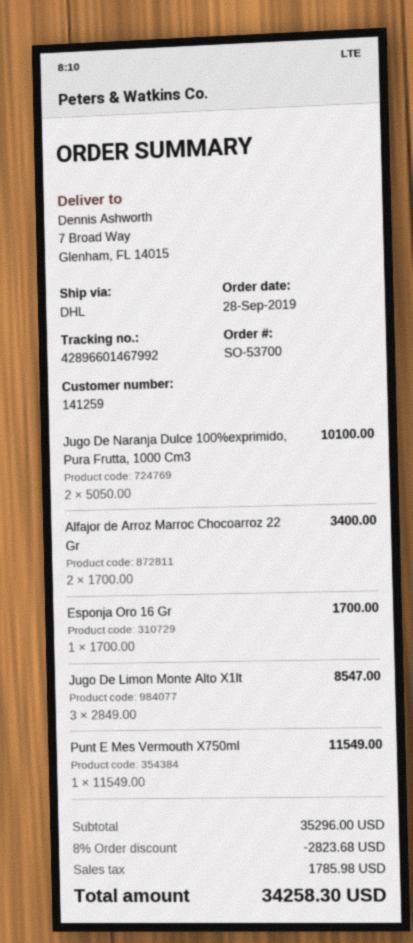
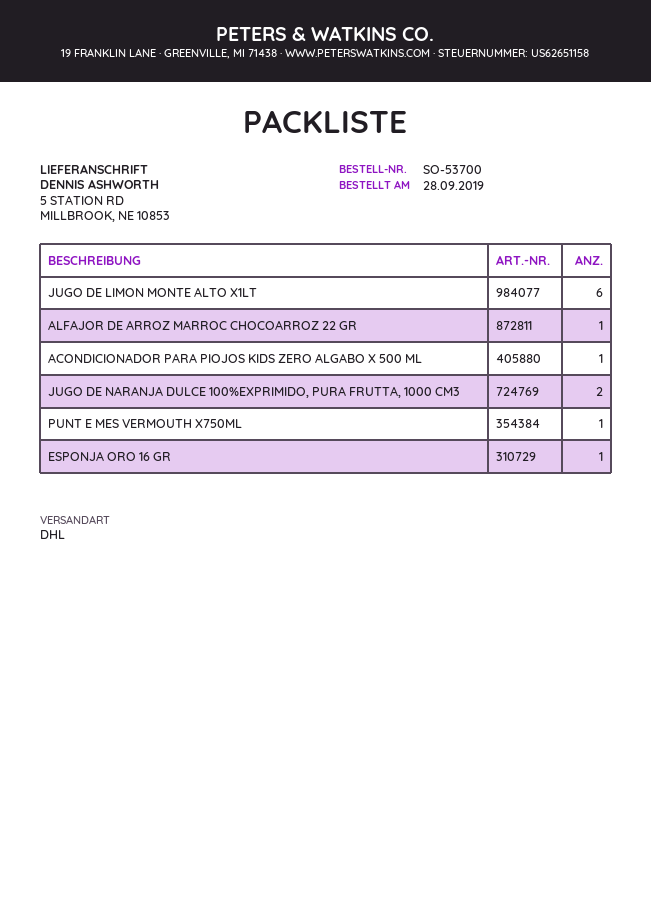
ship to: 7 Broad Way, Glenham, FL 14015 -> 5 STATION RD, MILLBROOK, NE 10853
Alfajor de Arroz Marroc Chocoarroz 22 Gr: 2 -> 1
Jugo De Limon Monte Alto X1lt: 3 -> 6
ACONDICIONADOR PARA PIOJOS KIDS ZERO ALGABO X 500 ML: none -> 1

